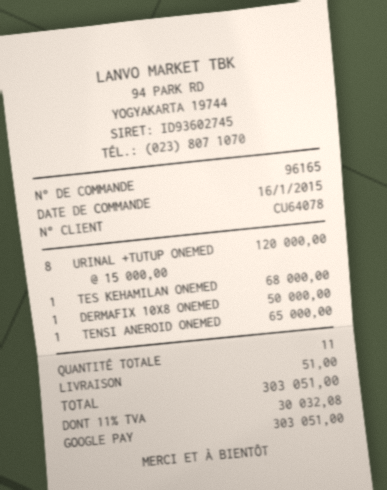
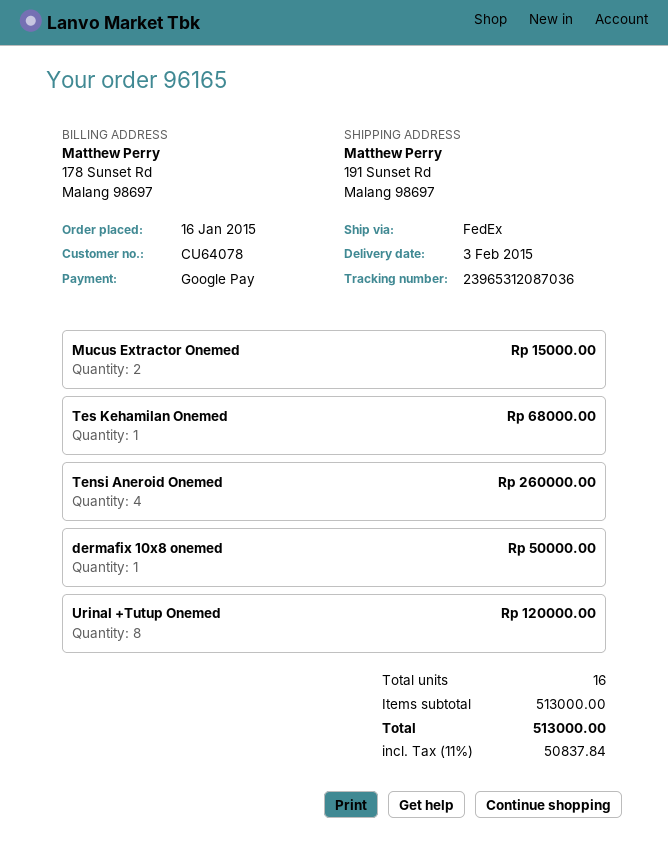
TENSI ANEROID ONEMED: 1 for 65000.00 -> 4 for 260000.00
Mucus Extractor Onemed: none -> 2 for 15000.00
total quantity: 11 -> 16
shipping: 51.00 -> none
tax: 11% = 30032.08 -> 11% = 50837.84
total: 303051.00 -> 513000.00

